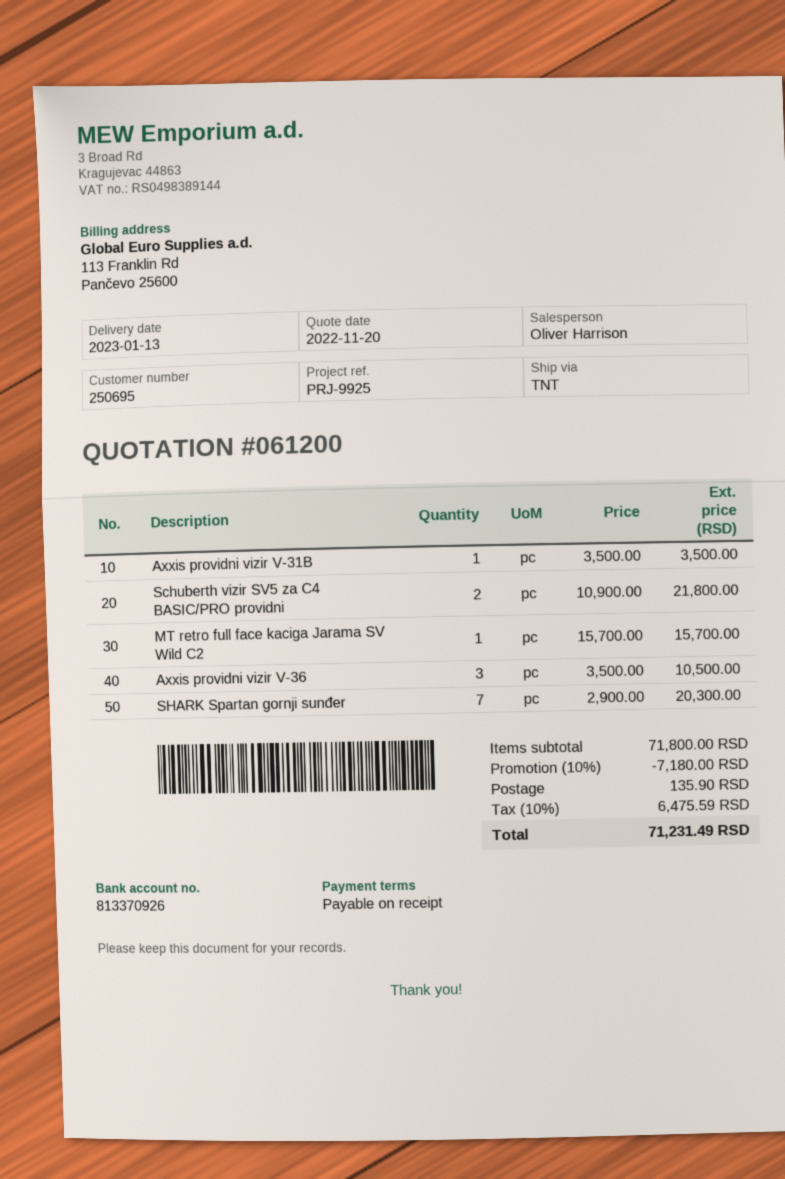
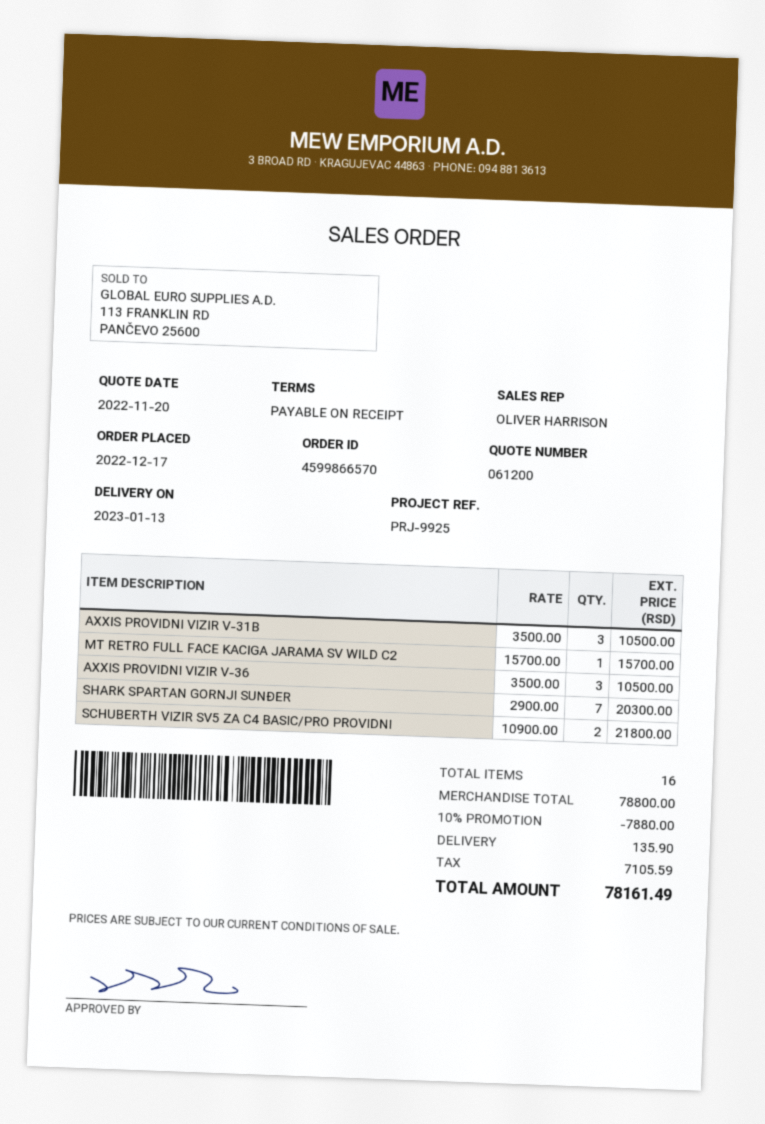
Axxis providni vizir V-31B: 1 x 3500.00 = 3500.00 -> 3 x 3500.00 = 10500.00
subtotal: 71800.00 -> 78800.00
discount: 10% = 7180.00 -> 10% = 7880.00
tax: 6475.59 -> 7105.59
total: 71231.49 -> 78161.49

